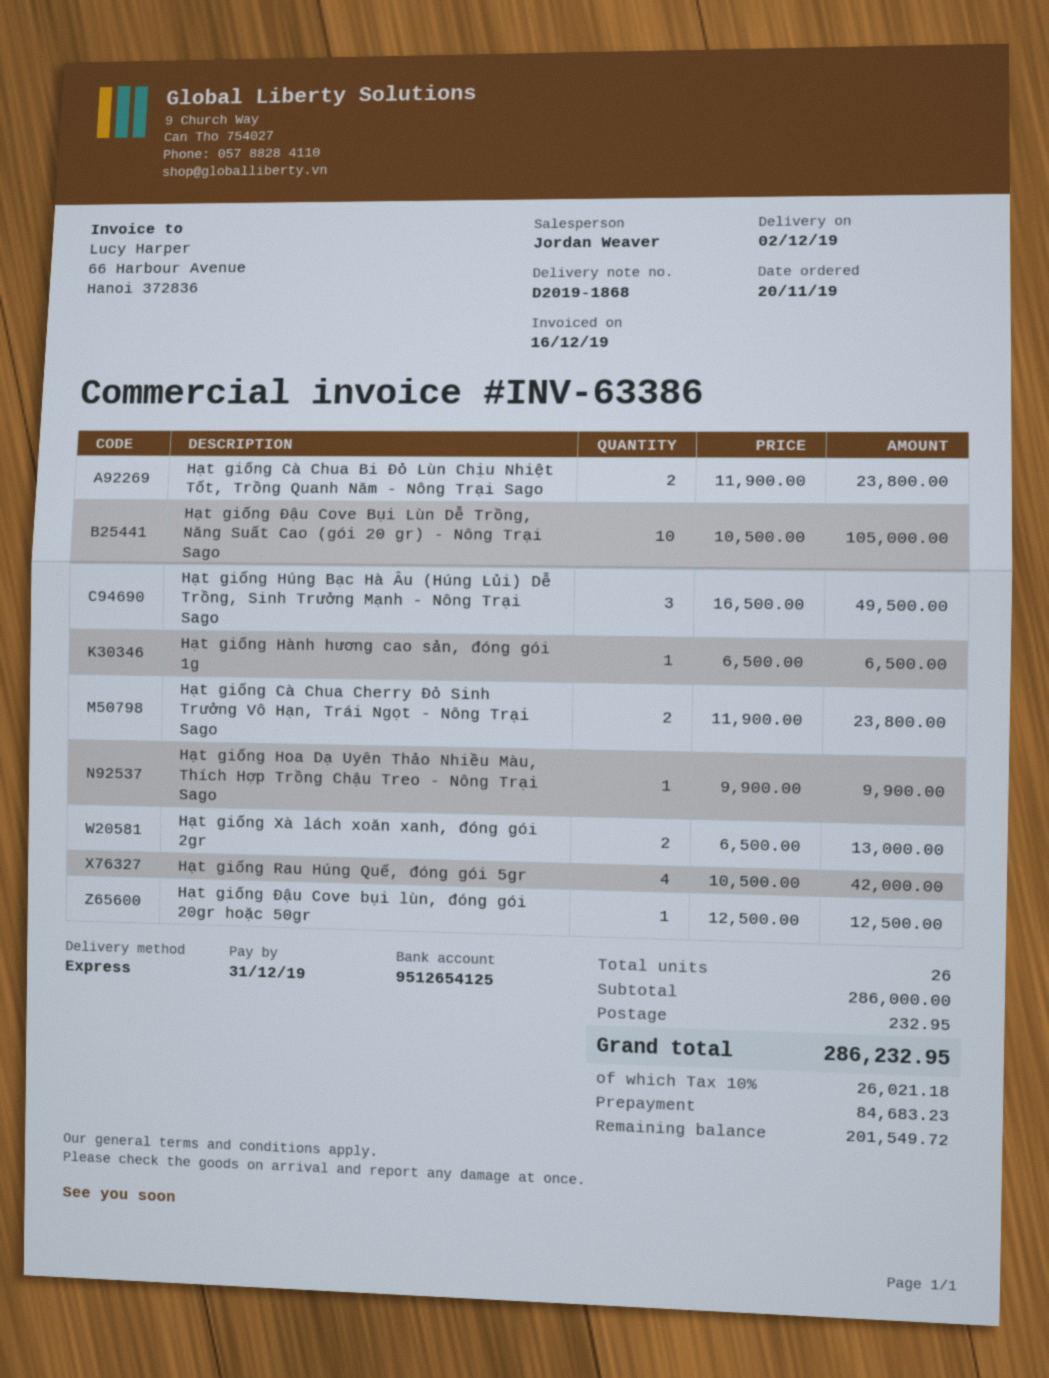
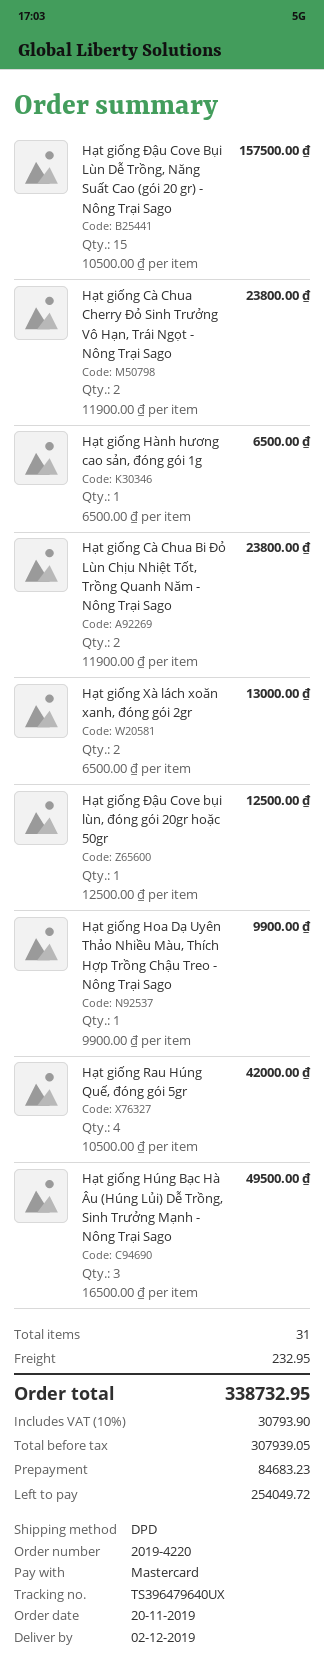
shipping method: express -> DPD
Hạt giống Đậu Cove Bụi Lùn Dễ Trồng, Năng Suất Cao (gói 20 gr) - Nông Trại Sago: 10 x 10500.00 = 105000.00 -> 15 x 10500.00 = 157500.00
total quantity: 26 -> 31
tax: 10% = 26021.18 -> 10% = 30793.90
total: 286232.95 -> 338732.95
balance: 201549.72 -> 254049.72

